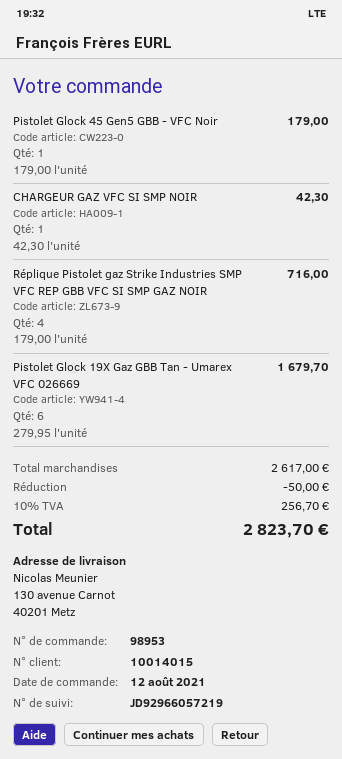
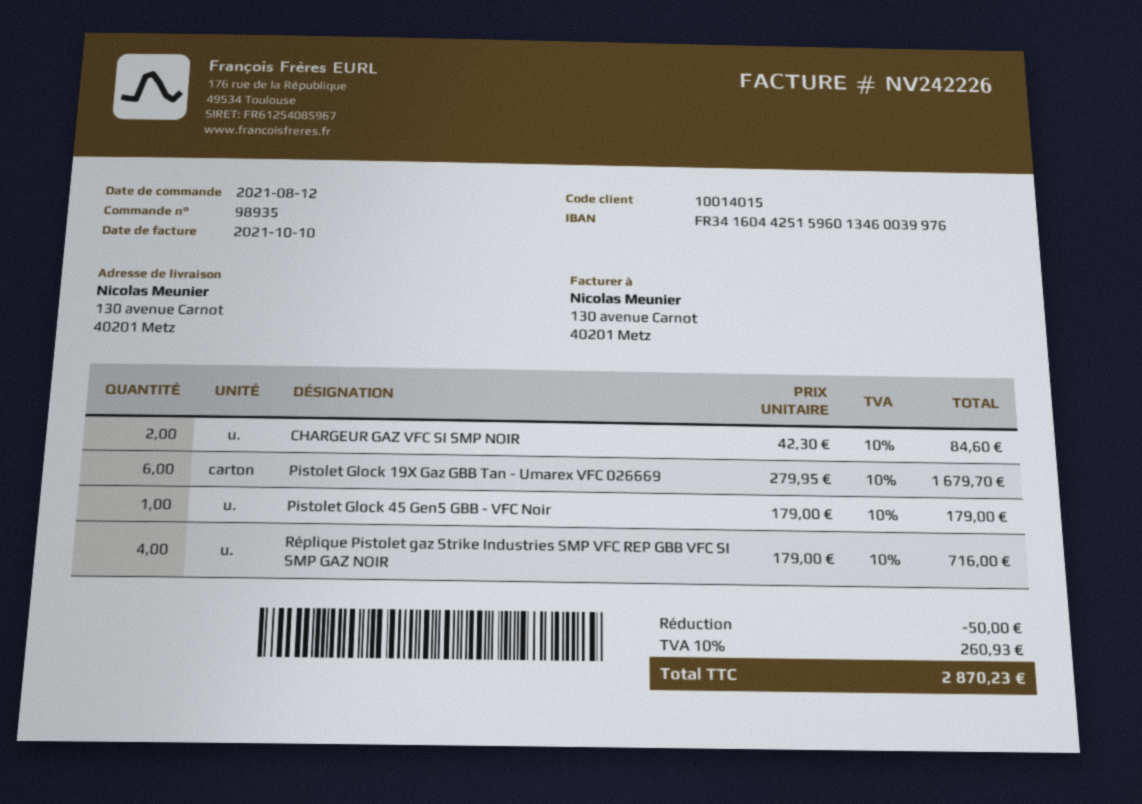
order number: 98953 -> 98935
CHARGEUR GAZ VFC SI SMP NOIR: 1 x 42.30 = 42.30 -> 2 x 42.30 = 84.60
tax: 10% = 256.70 -> 10% = 260.93
total: 2823.70 -> 2870.23

